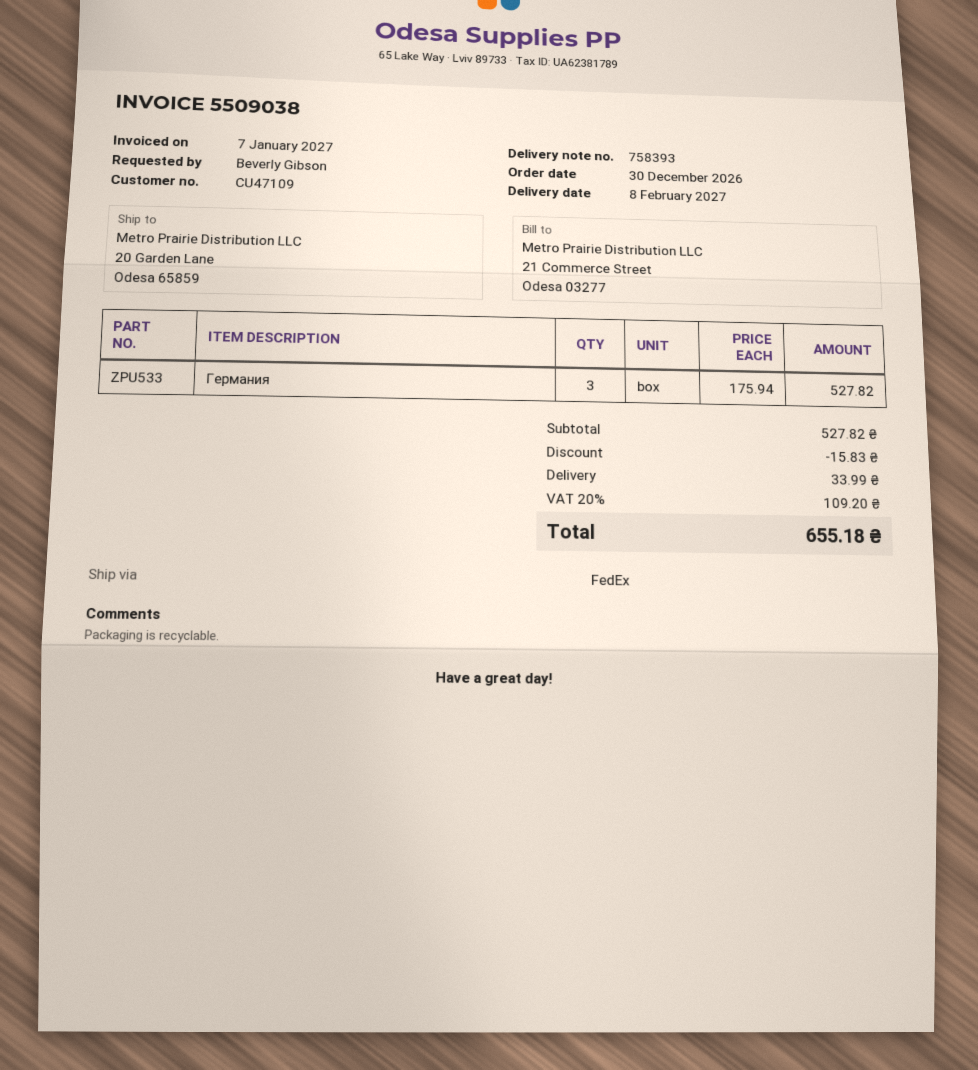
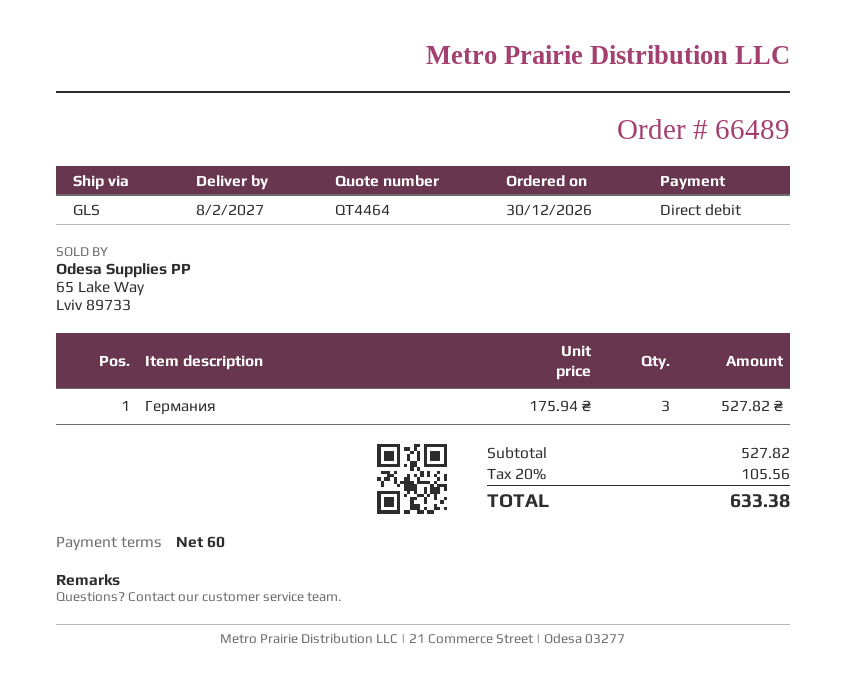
shipping method: FedEx -> GLS
discount: 15.83 -> none
shipping: 33.99 -> none
tax: 20% = 109.20 -> 20% = 105.56
total: 655.18 -> 633.38

